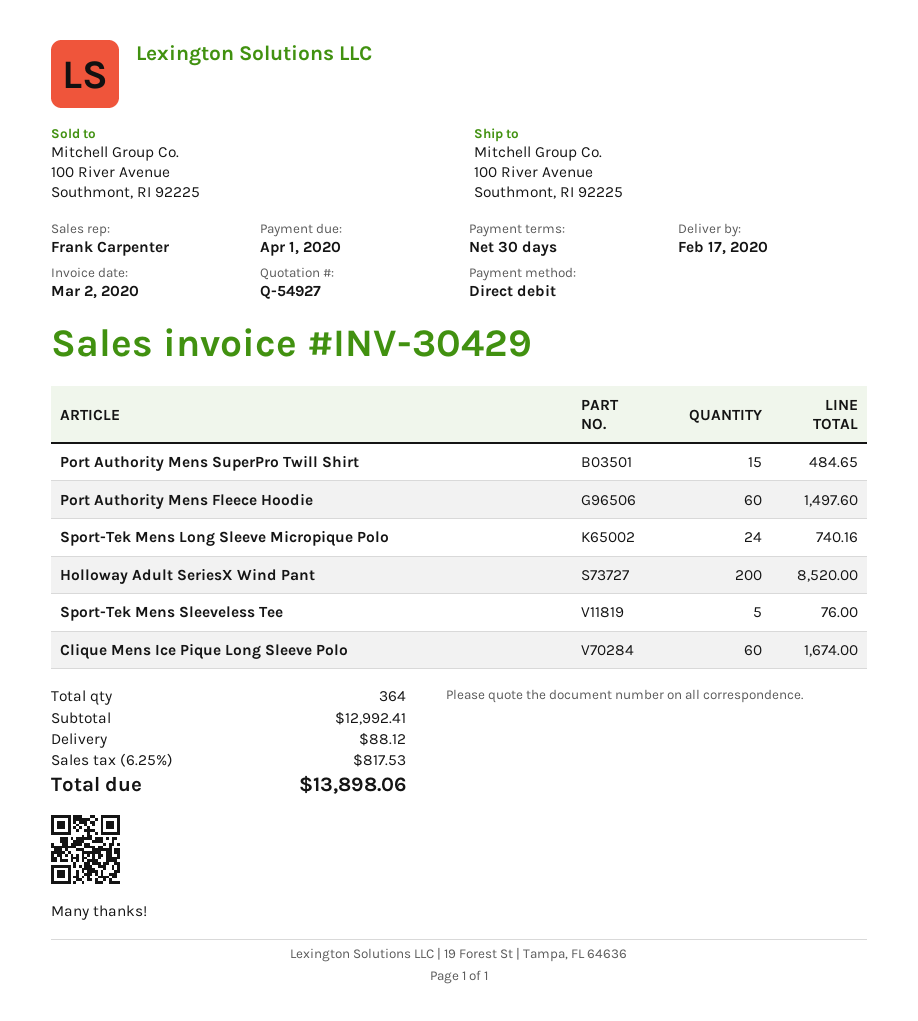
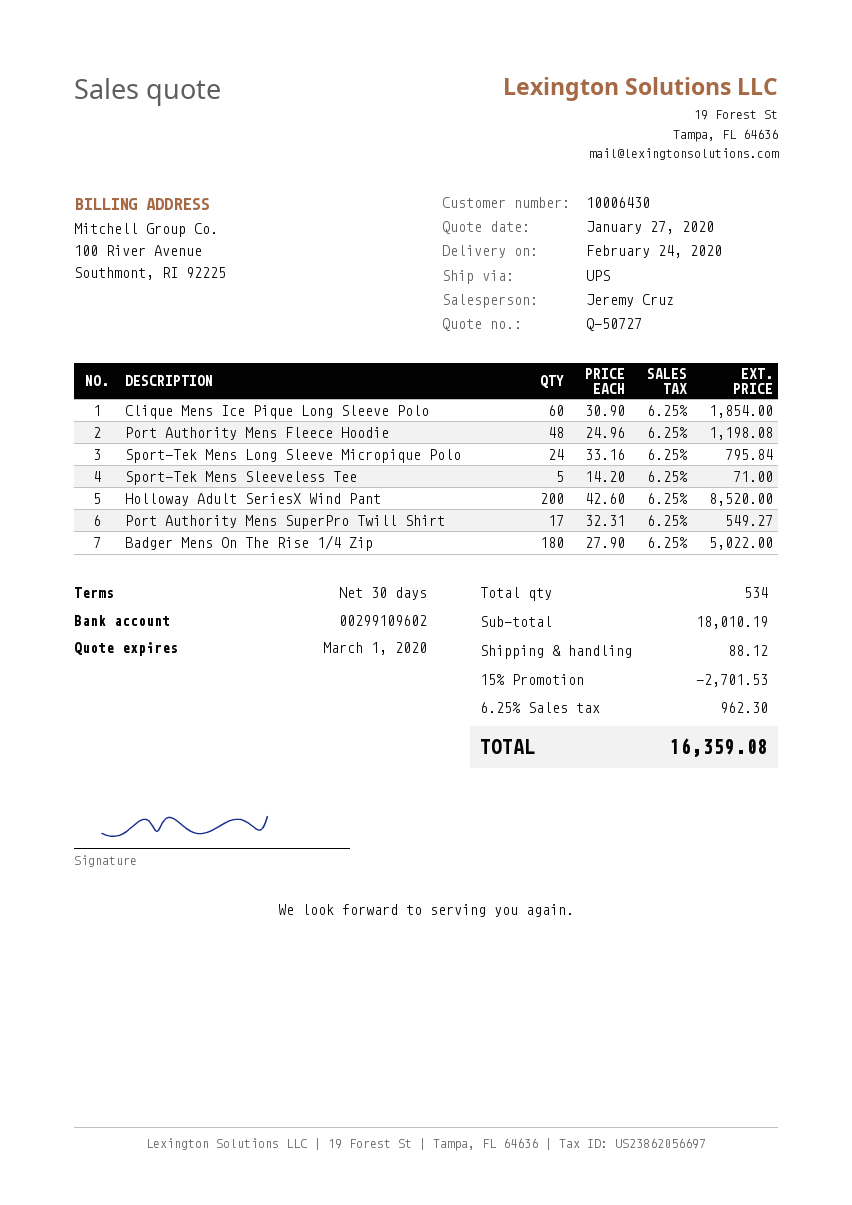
quote number: Q-54927 -> Q-50727
delivery date: 2020-02-17 -> 2020-02-24
sales rep: Frank Carpenter -> Jeremy Cruz
Port Authority Mens SuperPro Twill Shirt: 15 for 484.65 -> 17 for 549.27
Port Authority Mens Fleece Hoodie: 60 for 1497.60 -> 48 for 1198.08
Sport-Tek Mens Long Sleeve Micropique Polo: 24 for 740.16 -> 24 for 795.84
Sport-Tek Mens Sleeveless Tee: 5 for 76.00 -> 5 for 71.00
Clique Mens Ice Pique Long Sleeve Polo: 60 for 1674.00 -> 60 for 1854.00
Badger Mens On The Rise 1/4 Zip: none -> 180 for 5022.00
total quantity: 364 -> 534
subtotal: 12992.41 -> 18010.19
discount: none -> 15% = 2701.53
tax: 6.25% = 817.53 -> 6.25% = 962.30
total: 13898.06 -> 16359.08

